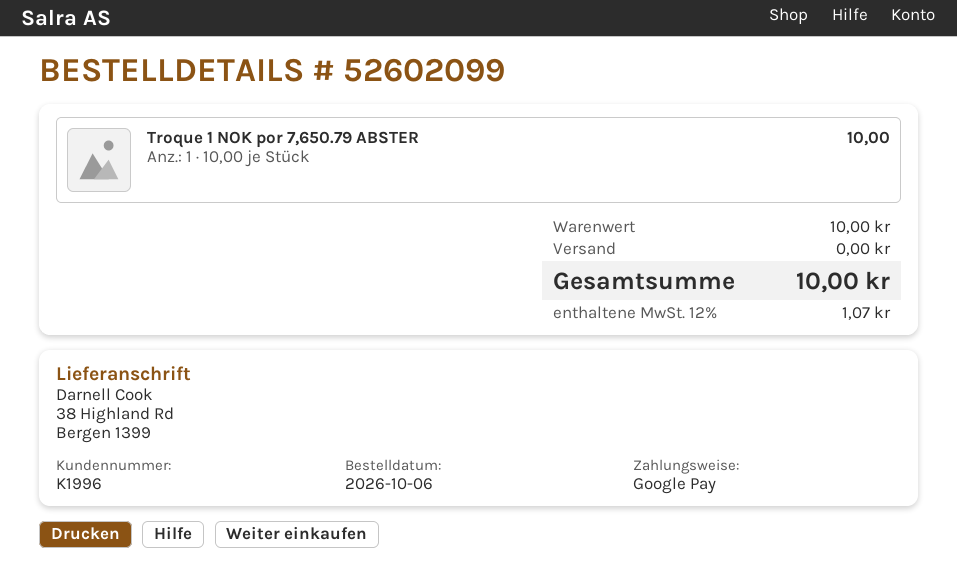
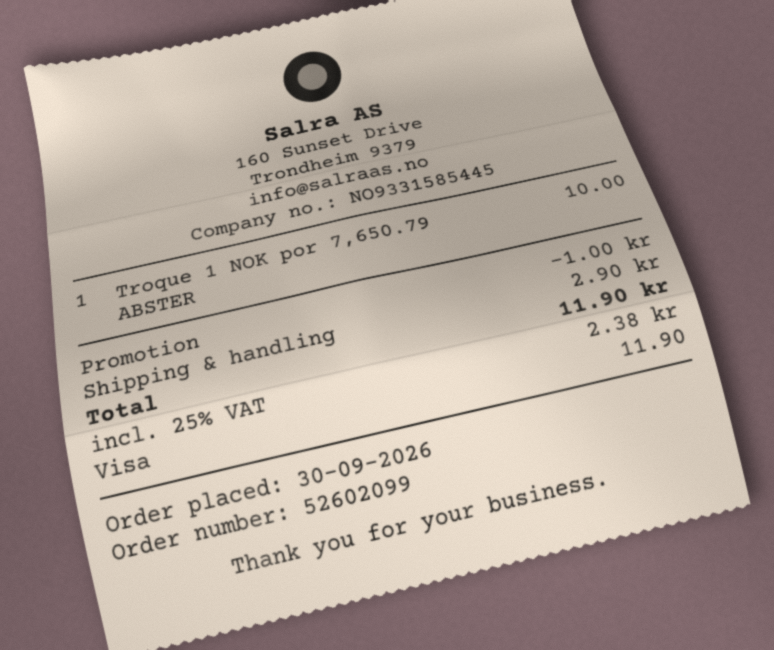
order date: 2026-10-06 -> 2026-09-30
payment method: Google Pay -> Visa
discount: none -> 1.00
shipping: 0.00 -> 2.90
tax: 12% = 1.07 -> 25% = 2.38
total: 10.00 -> 11.90

